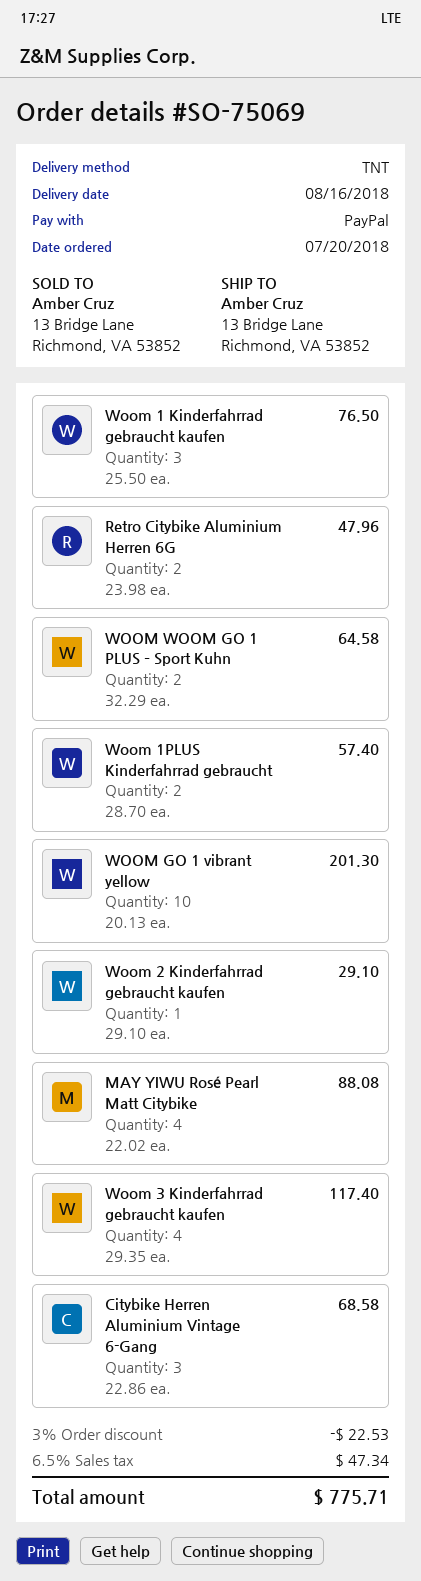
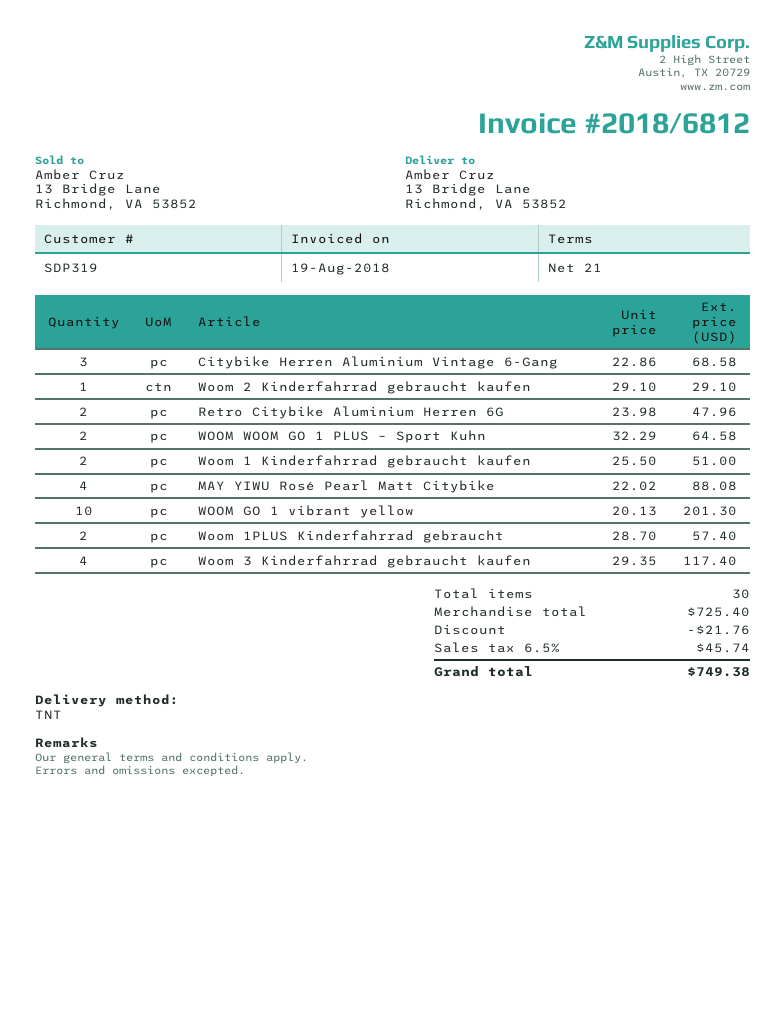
Woom 1 Kinderfahrrad gebraucht kaufen: 3 x 25.50 = 76.50 -> 2 x 25.50 = 51.00
discount: 22.53 -> 21.76
tax: 6.5% = 47.34 -> 6.5% = 45.74
total: 775.71 -> 749.38

